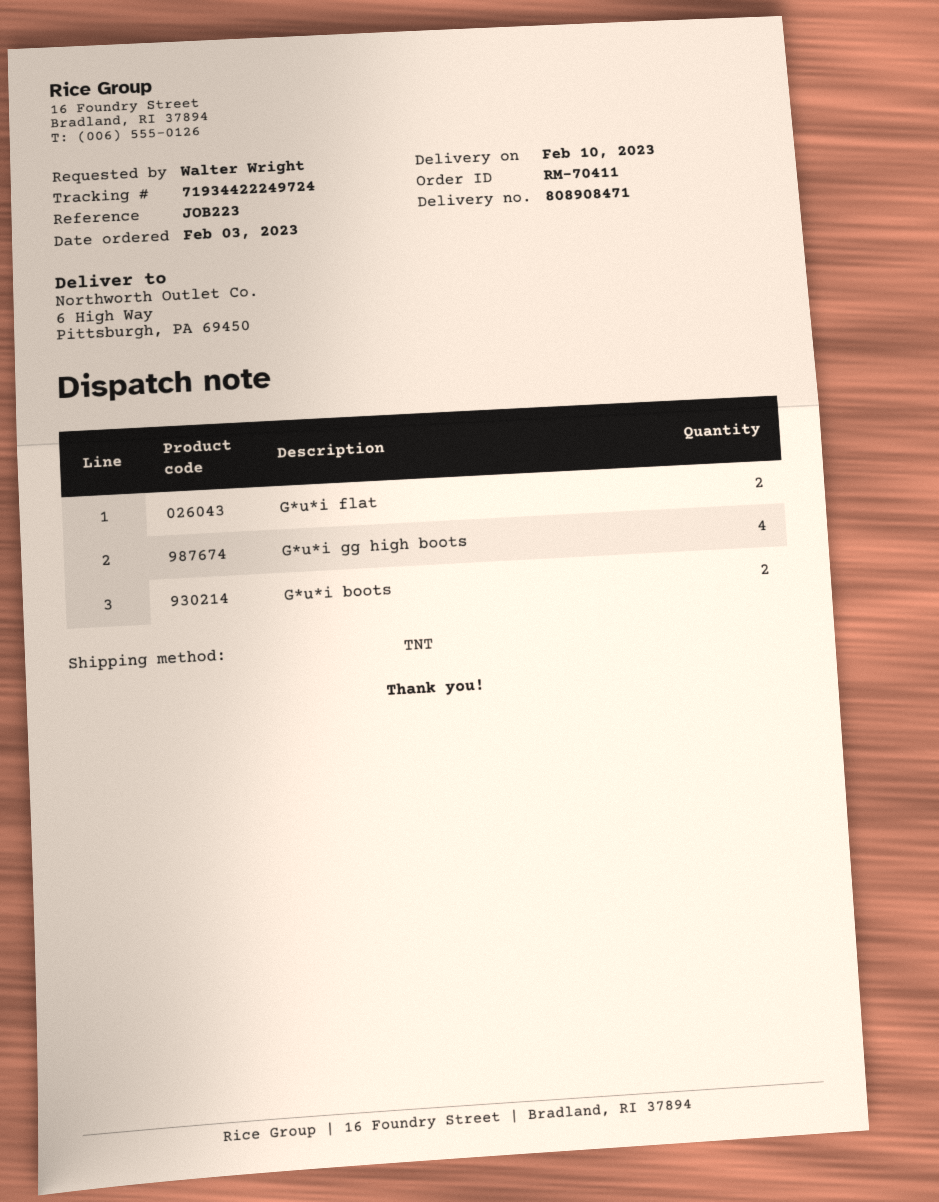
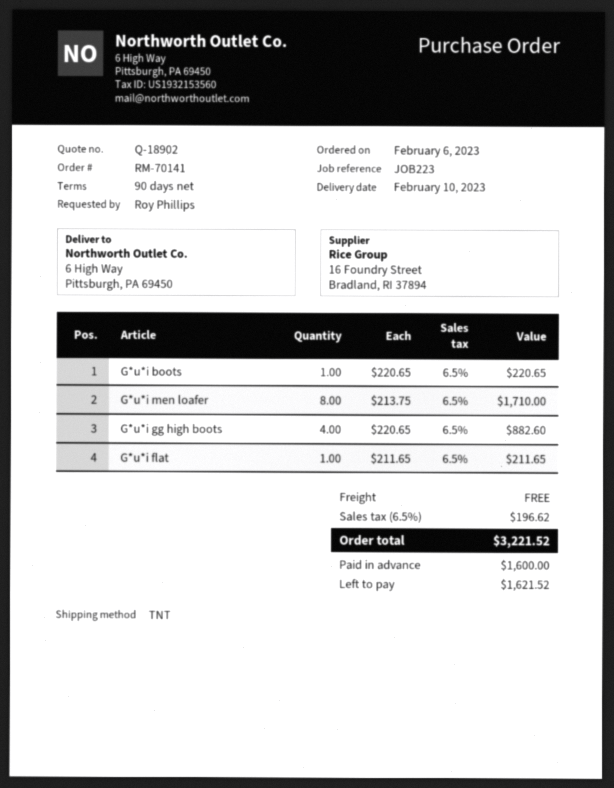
order number: RM-70411 -> RM-70141
order date: 2023-02-03 -> 2023-02-06
ordered by: Walter Wright -> Roy Phillips
G*u*i flat: 2 -> 1
G*u*i boots: 2 -> 1
G*u*i men loafer: none -> 8

